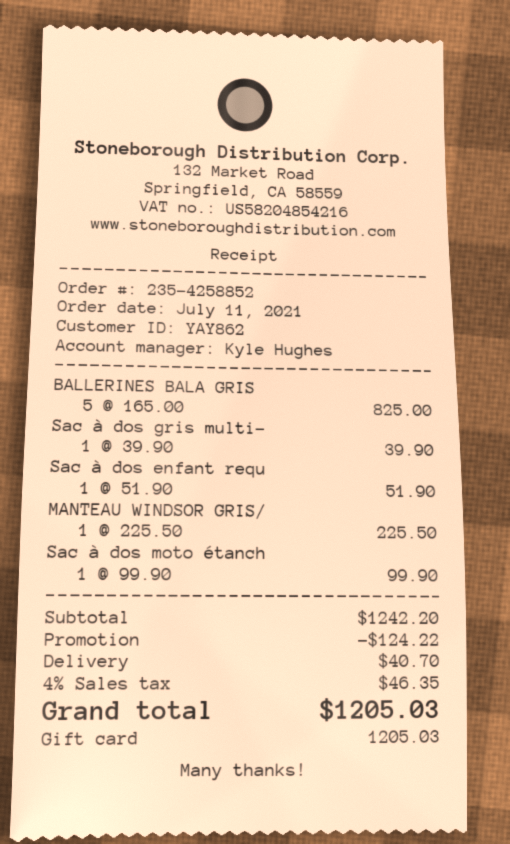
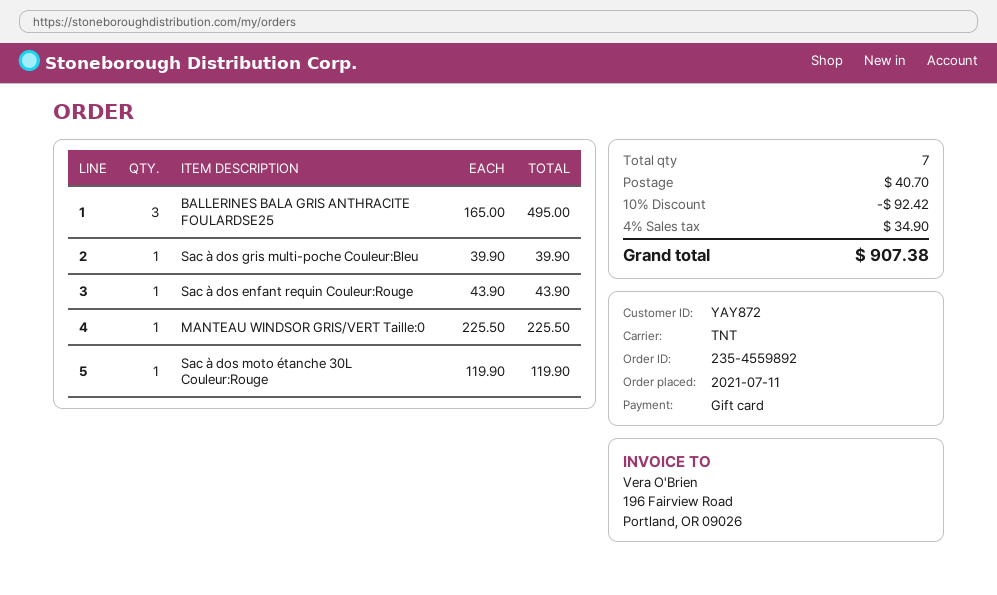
order number: 235-4258852 -> 235-4559892
customer number: YAY862 -> YAY872
BALLERINES BALA GRIS: 5 x 165.00 = 825.00 -> 3 x 165.00 = 495.00
Sac à dos enfant requ: 1 x 51.90 = 51.90 -> 1 x 43.90 = 43.90
Sac à dos moto étanch: 1 x 99.90 = 99.90 -> 1 x 119.90 = 119.90
discount: 124.22 -> 92.42
tax: 4% = 46.35 -> 4% = 34.90
total: 1205.03 -> 907.38

